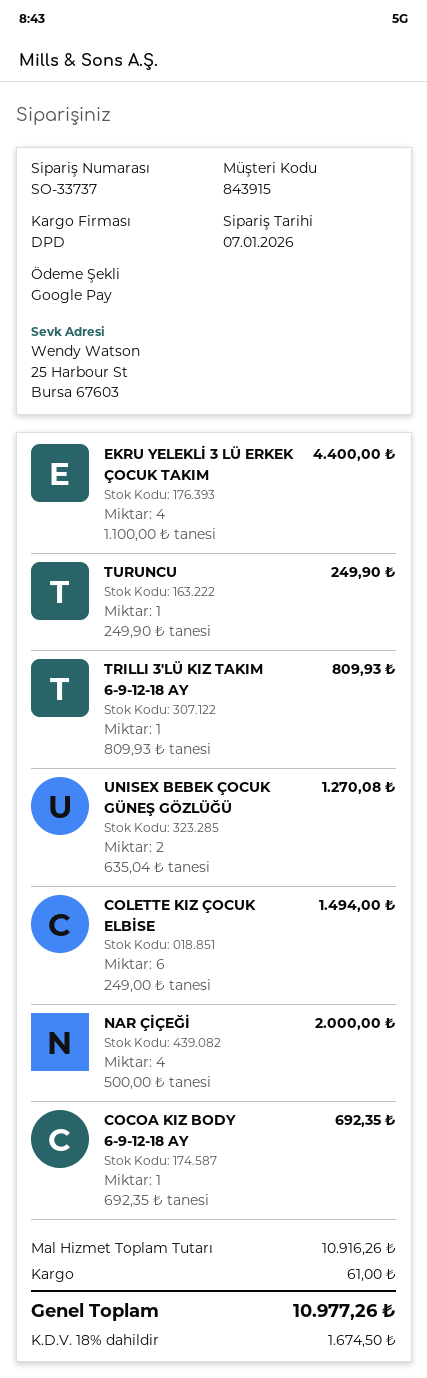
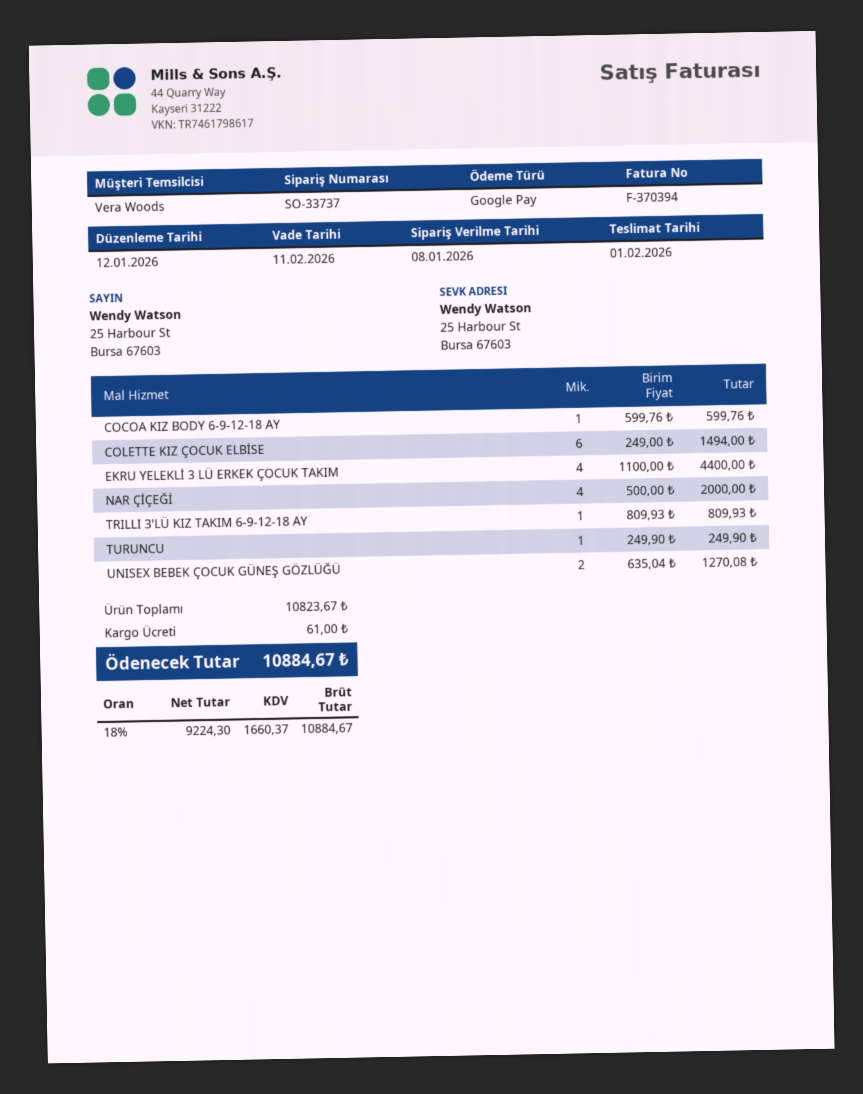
order date: 2026-01-07 -> 2026-01-08
COCOA KIZ BODY 6-9-12-18 AY: 1 x 692.35 = 692.35 -> 1 x 599.76 = 599.76
subtotal: 10916.26 -> 10823.67
tax: 18% = 1674.50 -> 18% = 1660.37
total: 10977.26 -> 10884.67

